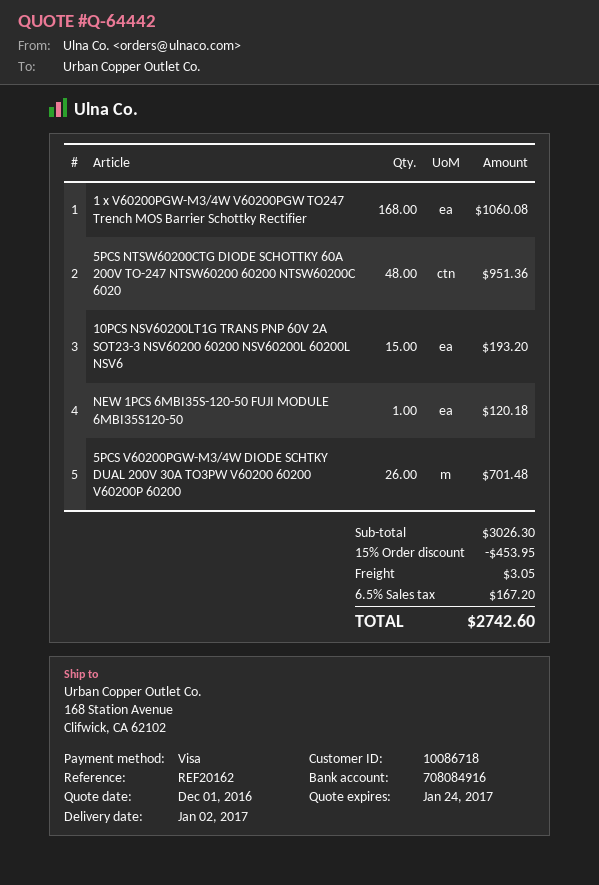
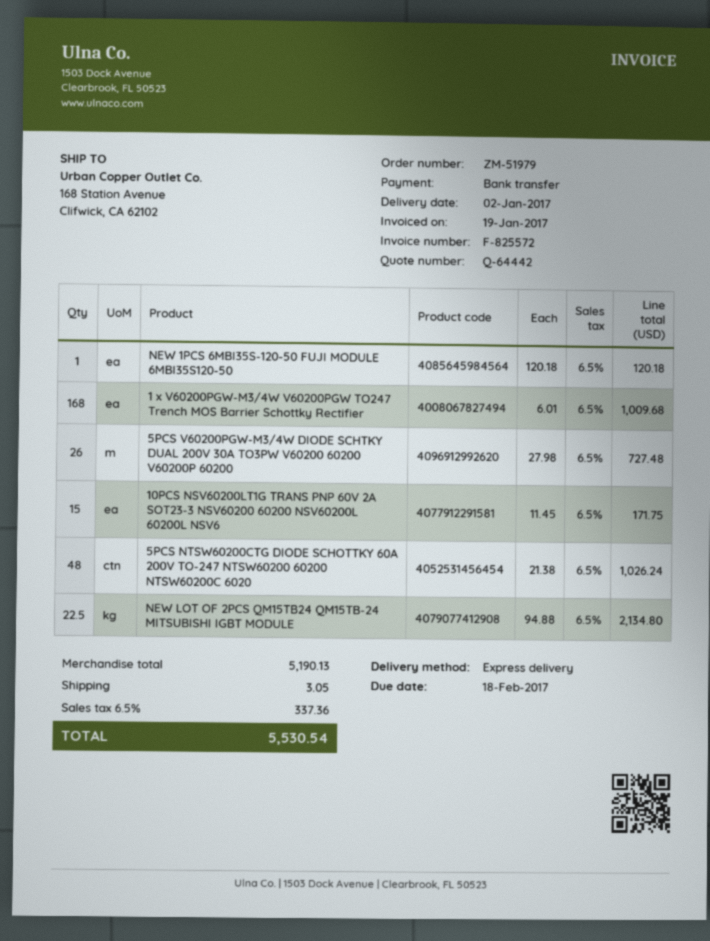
payment method: Visa -> bank transfer
1 x V60200PGW-M3/4W V60200PGW TO247 Trench MOS Barrier Schottky Rectifier: 168 for 1060.08 -> 168 for 1009.68
5PCS NTSW60200CTG DIODE SCHOTTKY 60A 200V TO-247 NTSW60200 60200 NTSW60200C 6020: 48 for 951.36 -> 48 for 1026.24
10PCS NSV60200LT1G TRANS PNP 60V 2A SOT23-3 NSV60200 60200 NSV60200L 60200L NSV6: 15 for 193.20 -> 15 for 171.75
5PCS V60200PGW-M3/4W DIODE SCHTKY DUAL 200V 30A TO3PW V60200 60200 V60200P 60200: 26 for 701.48 -> 26 for 727.48
NEW LOT OF 2PCS QM15TB24 QM15TB-24 MITSUBISHI IGBT MODULE: none -> 22.5 for 2134.80
subtotal: 3026.30 -> 5190.13
discount: 15% = 453.95 -> none
tax: 6.5% = 167.20 -> 6.5% = 337.36
total: 2742.60 -> 5530.54

